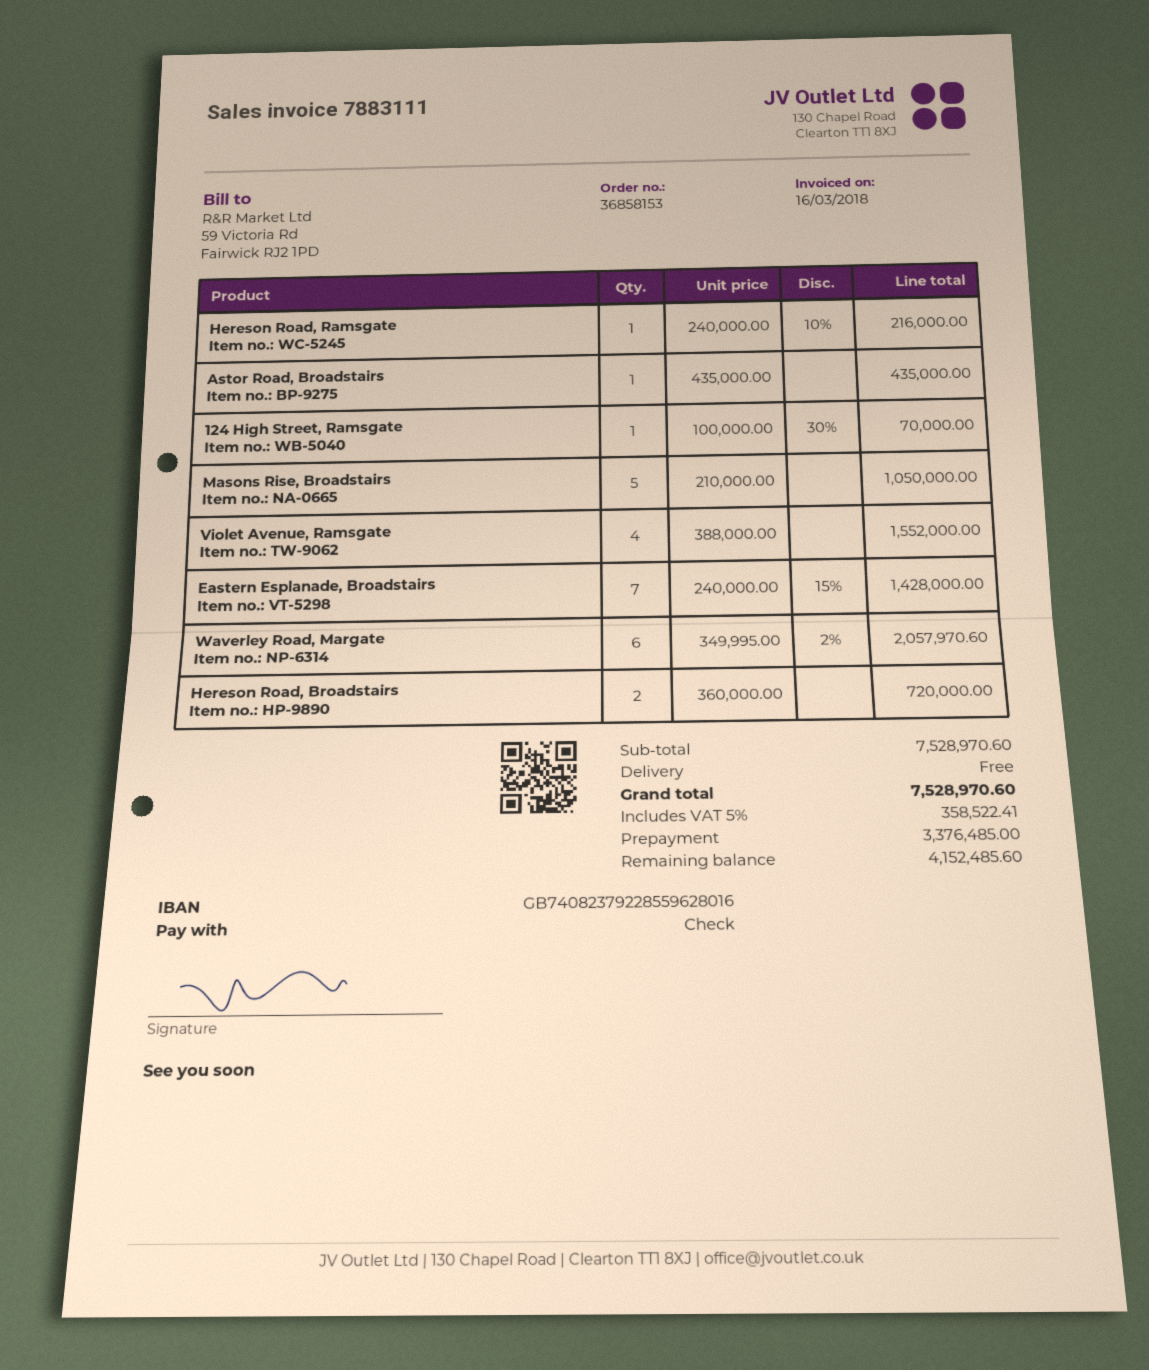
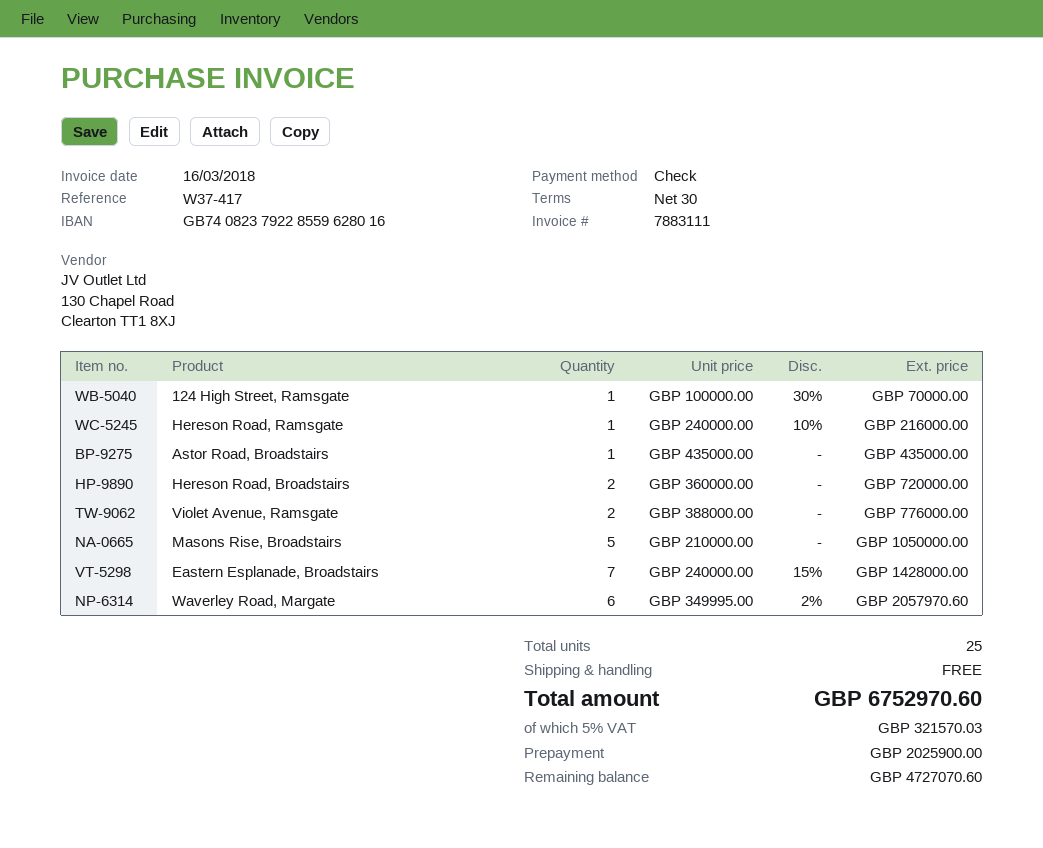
Violet Avenue, Ramsgate: 4 x 388000.00 = 1552000.00 -> 2 x 388000.00 = 776000.00
tax: 5% = 358522.41 -> 5% = 321570.03
total: 7528970.60 -> 6752970.60
deposit: 3376485.00 -> 2025900.00
balance: 4152485.60 -> 4727070.60

